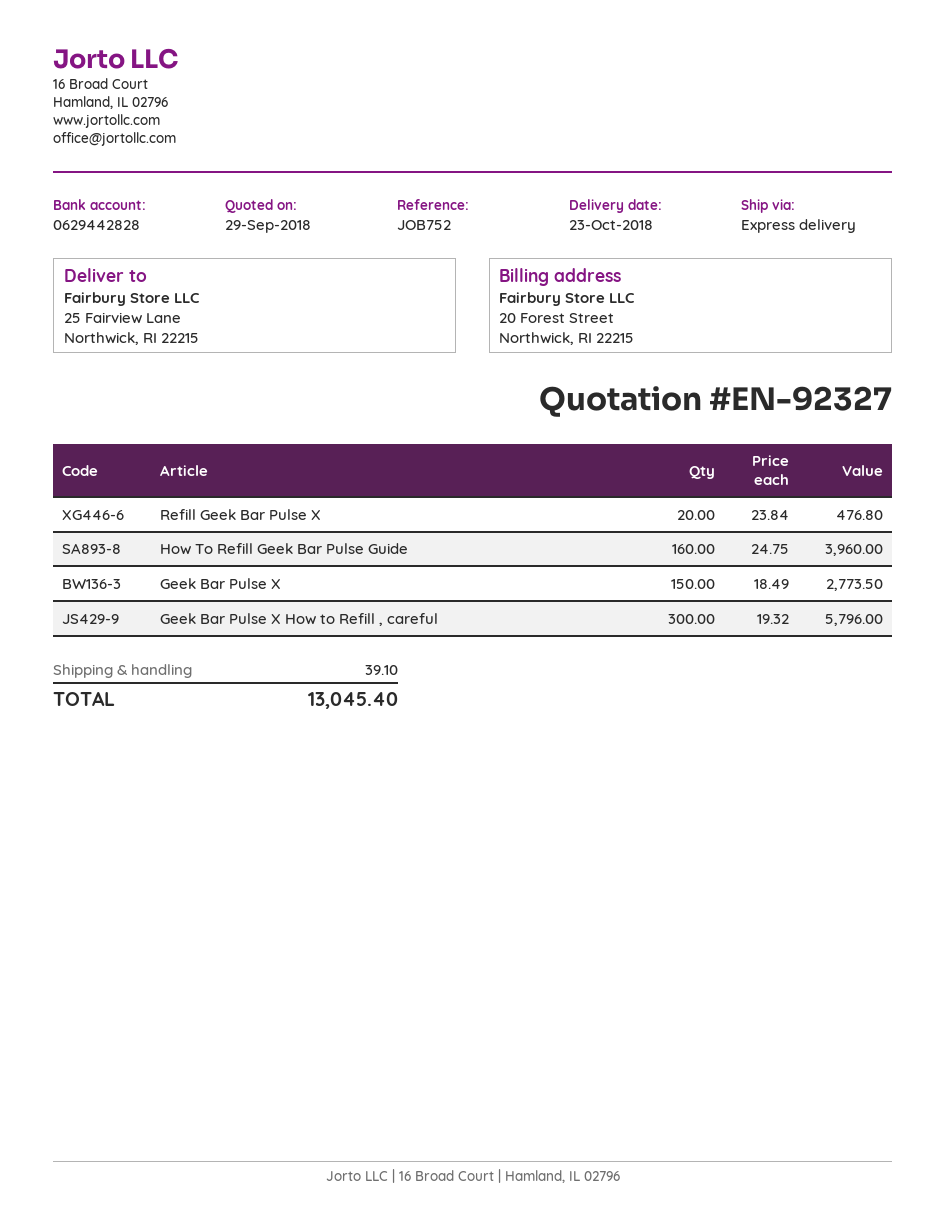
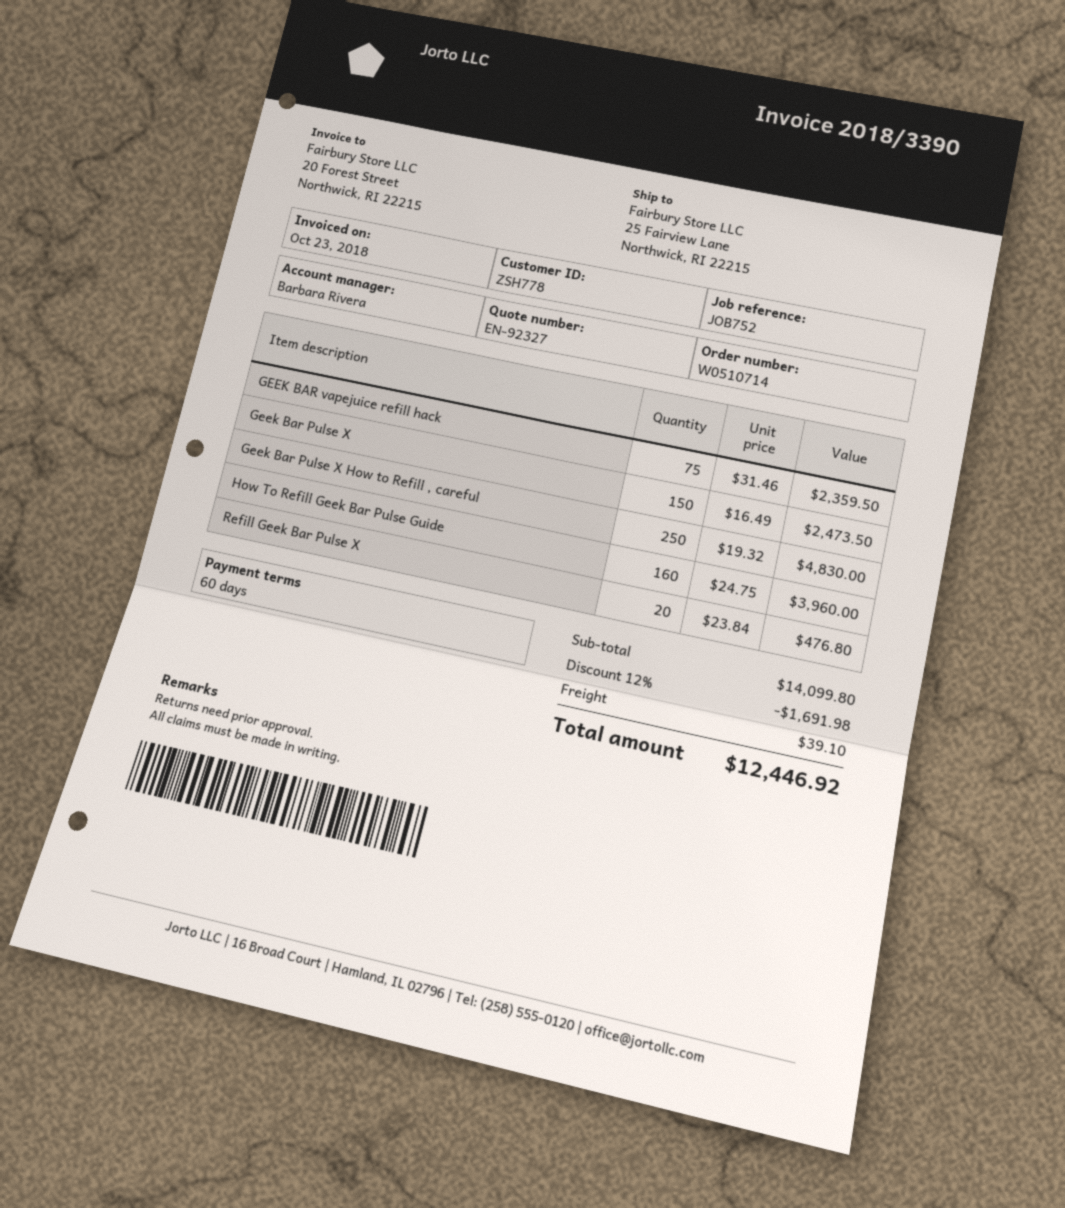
Geek Bar Pulse X: 150 x 18.49 = 2773.50 -> 150 x 16.49 = 2473.50
Geek Bar Pulse X How to Refill , careful: 300 x 19.32 = 5796.00 -> 250 x 19.32 = 4830.00
GEEK BAR vapejuice refill hack: none -> 75 x 31.46 = 2359.50
discount: none -> 12% = 1691.98
total: 13045.40 -> 12446.92

